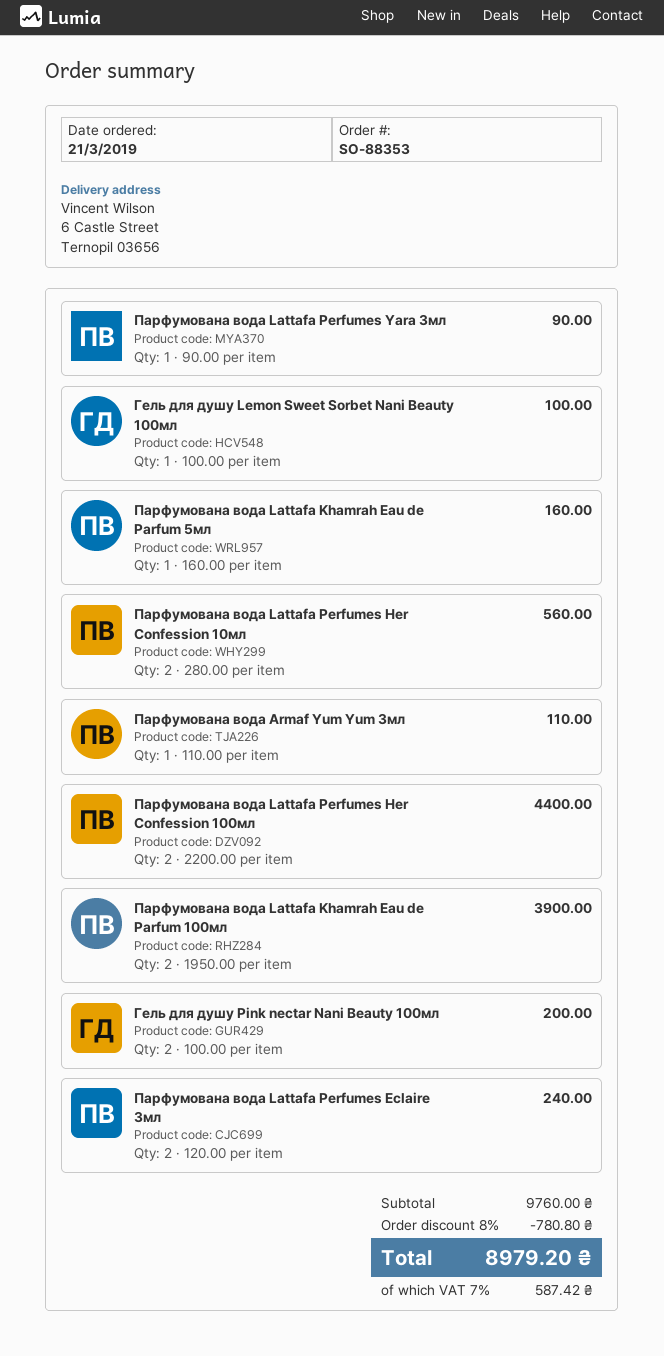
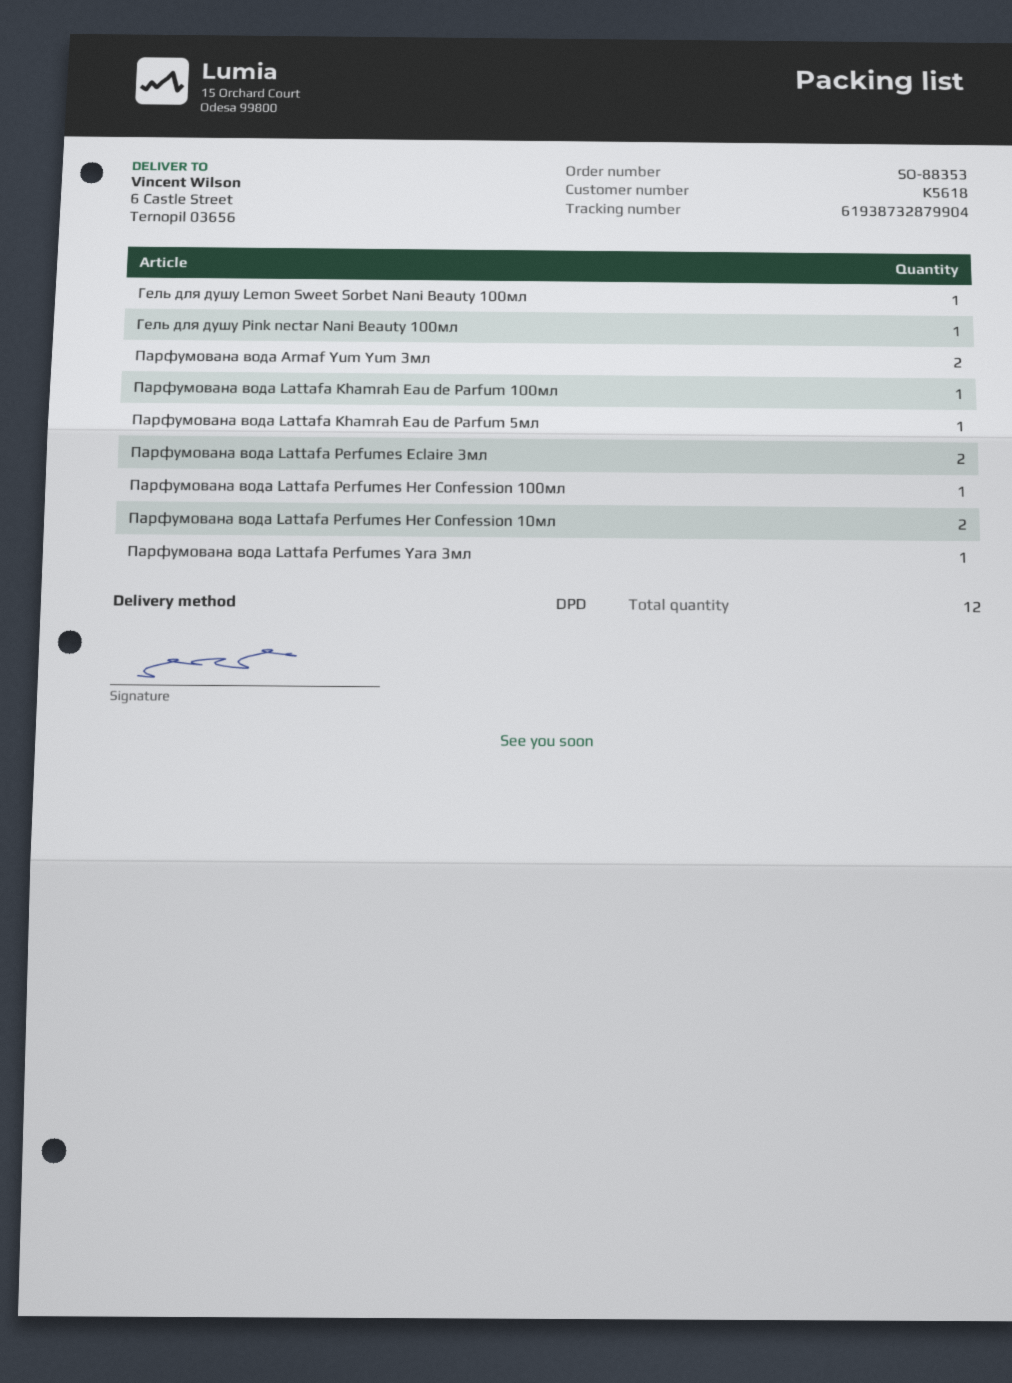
Парфумована вода Armaf Yum Yum 3мл: 1 -> 2
Парфумована вода Lattafa Perfumes Her Confession 100мл: 2 -> 1
Парфумована вода Lattafa Khamrah Eau de Parfum 100мл: 2 -> 1
Гель для душу Pink nectar Nani Beauty 100мл: 2 -> 1

